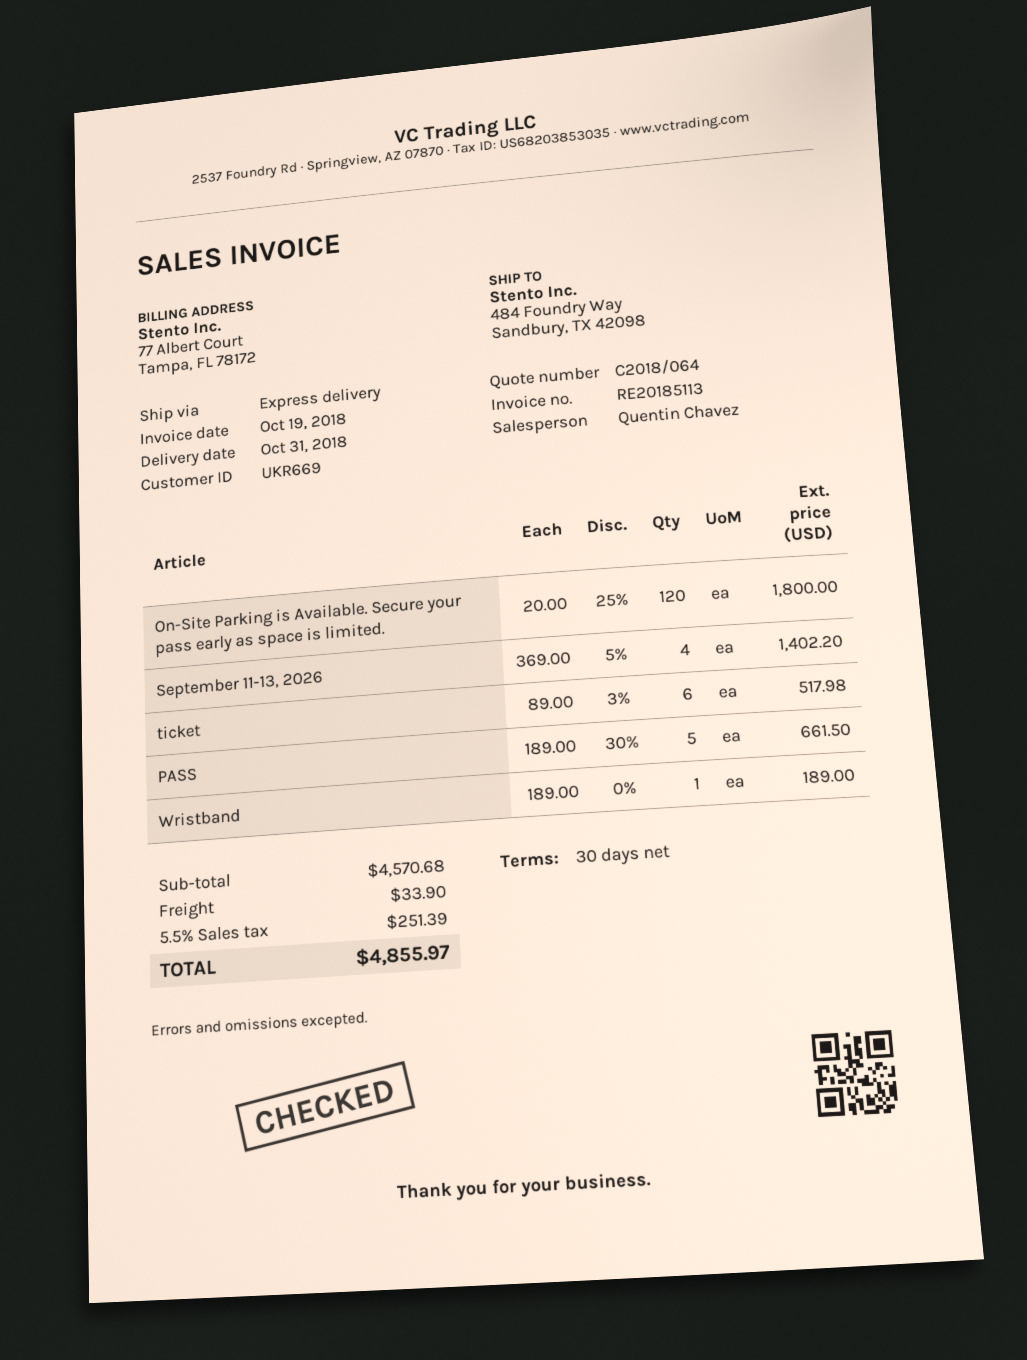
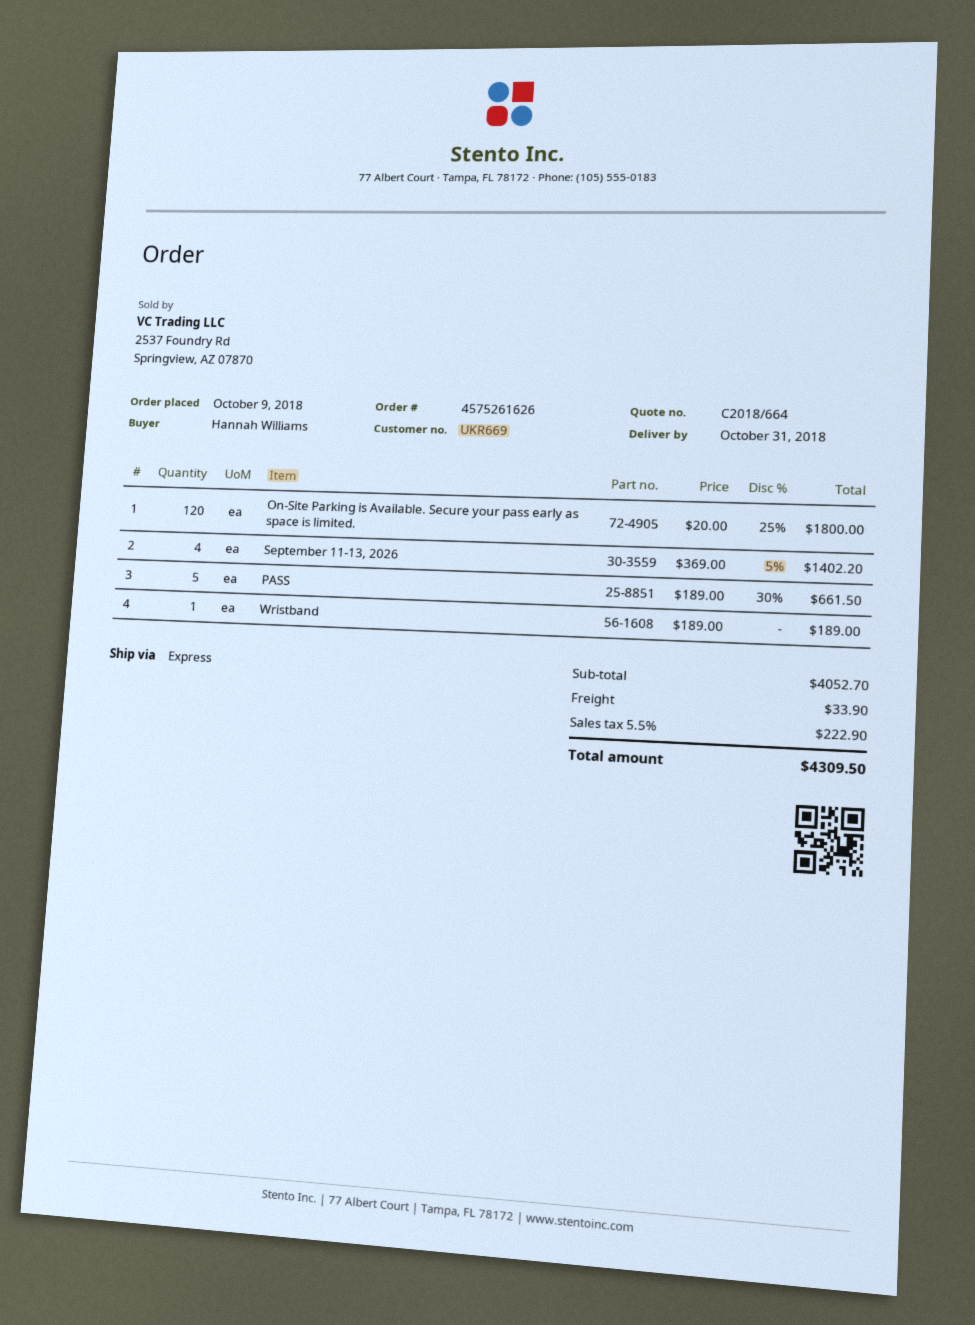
quote number: C2018/064 -> C2018/664
ticket: 6 x 89.00 - 3% = 517.98 -> none
subtotal: 4570.68 -> 4052.70
tax: 5.5% = 251.39 -> 5.5% = 222.90
total: 4855.97 -> 4309.50

